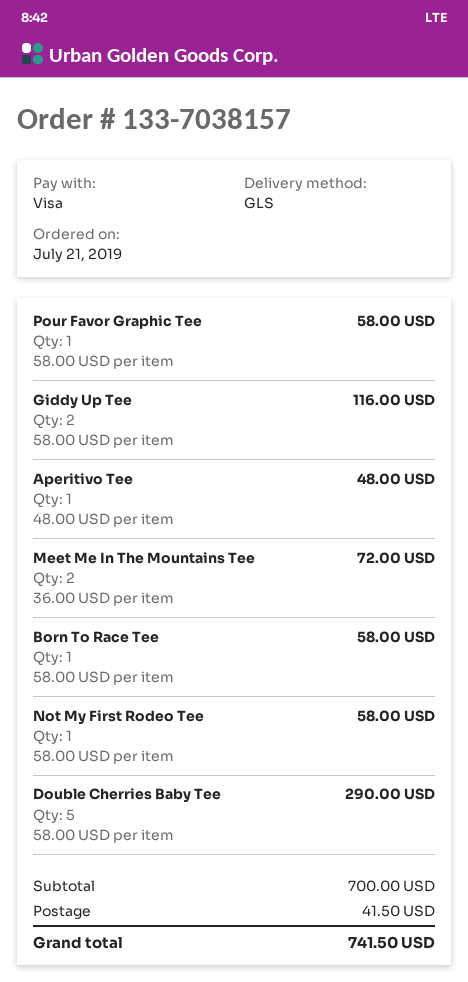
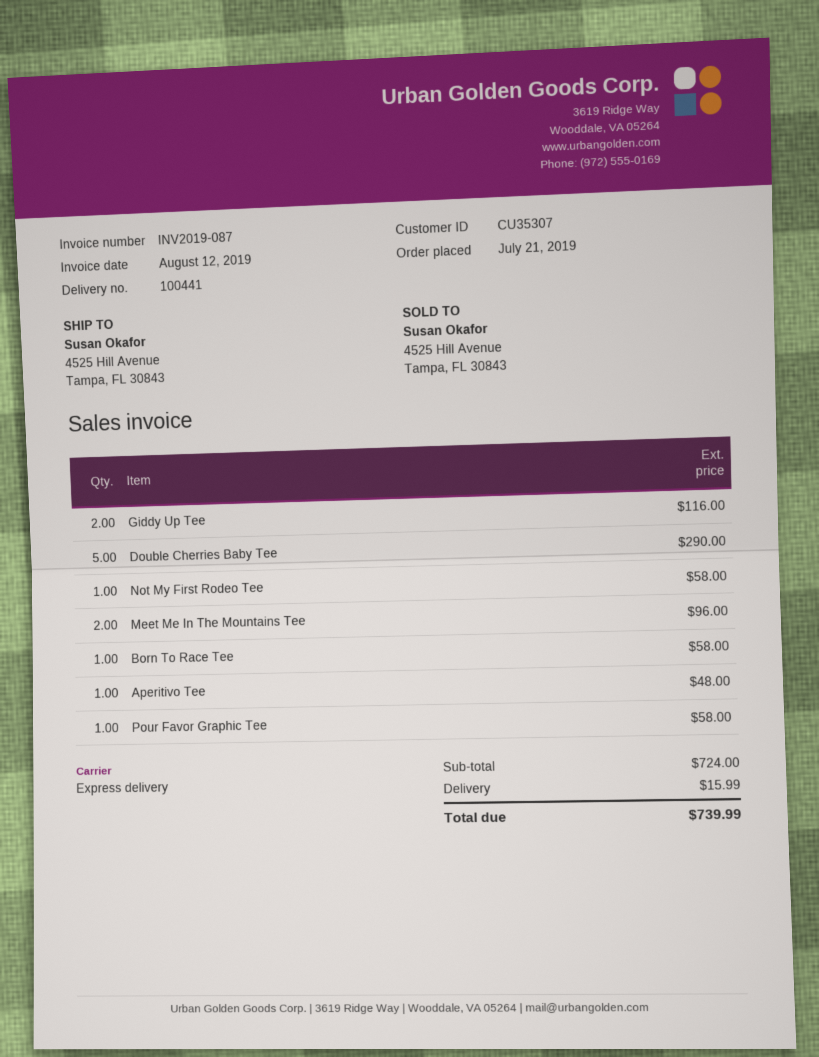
shipping method: GLS -> express
Meet Me In The Mountains Tee: 2 for 72.00 -> 2 for 96.00
subtotal: 700.00 -> 724.00
shipping: 41.50 -> 15.99
total: 741.50 -> 739.99

